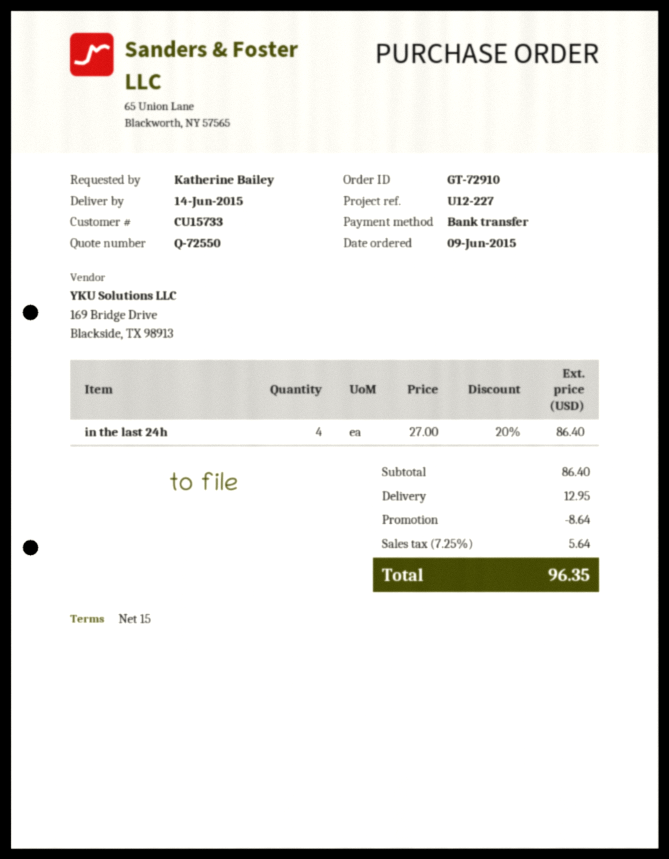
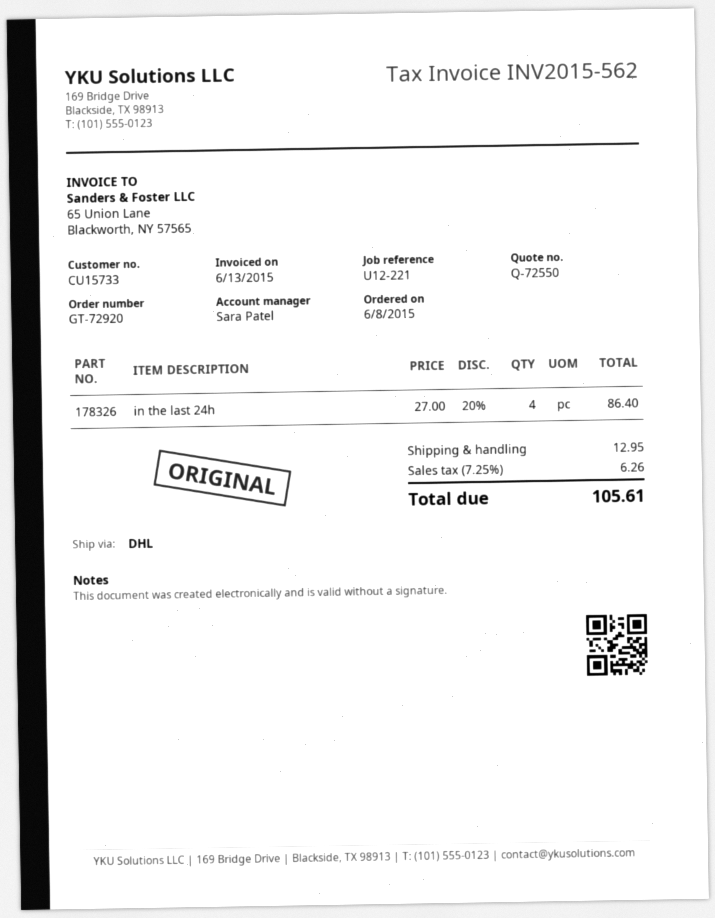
order number: GT-72910 -> GT-72920
order date: 2015-06-09 -> 2015-06-08
reference: U12-227 -> U12-221
discount: 8.64 -> none
tax: 7.25% = 5.64 -> 7.25% = 6.26
total: 96.35 -> 105.61

